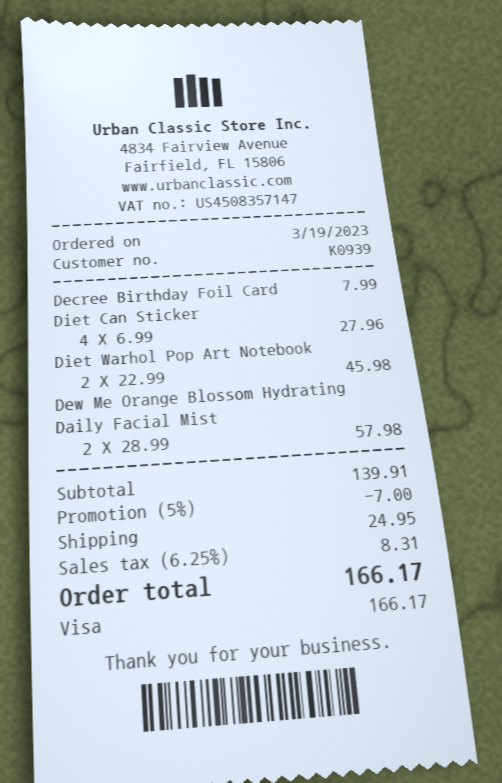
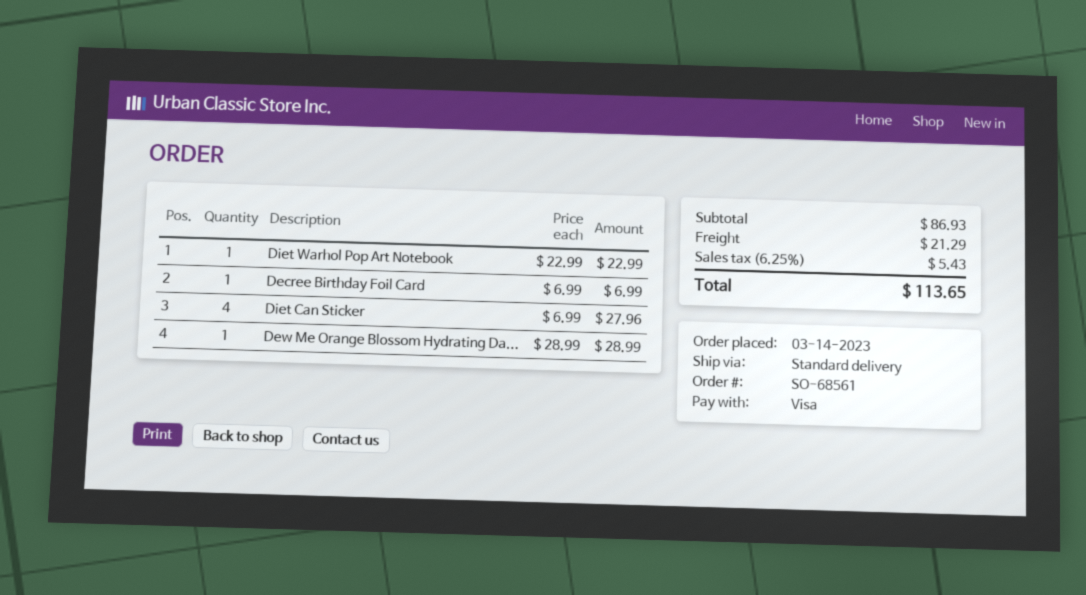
order date: 2023-03-19 -> 2023-03-14
Decree Birthday Foil Card: 1 x 7.99 = 7.99 -> 1 x 6.99 = 6.99
Diet Warhol Pop Art Notebook: 2 x 22.99 = 45.98 -> 1 x 22.99 = 22.99
Dew Me Orange Blossom Hydrating Daily Facial Mist: 2 x 28.99 = 57.98 -> 1 x 28.99 = 28.99
subtotal: 139.91 -> 86.93
discount: 5% = 7.00 -> none
shipping: 24.95 -> 21.29
tax: 6.25% = 8.31 -> 6.25% = 5.43
total: 166.17 -> 113.65

